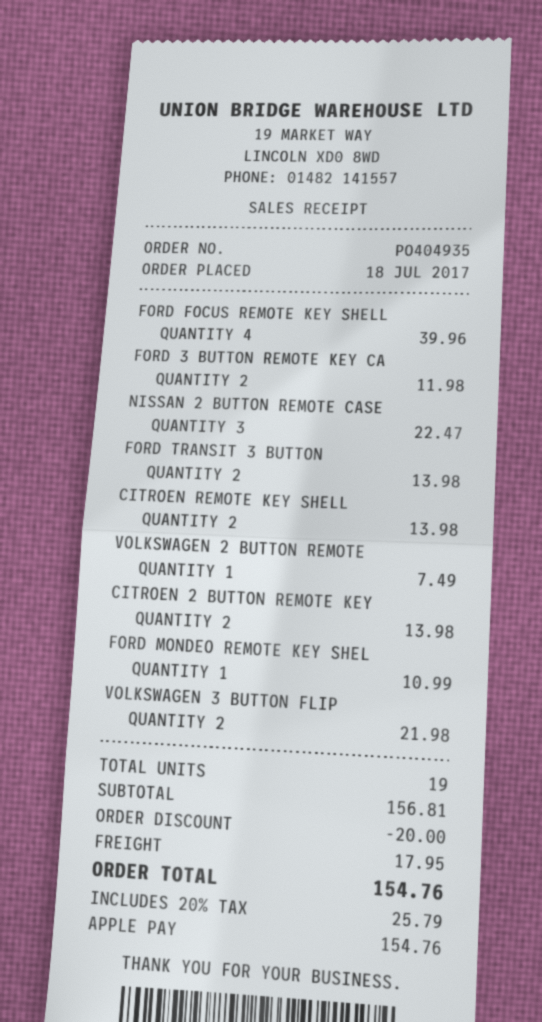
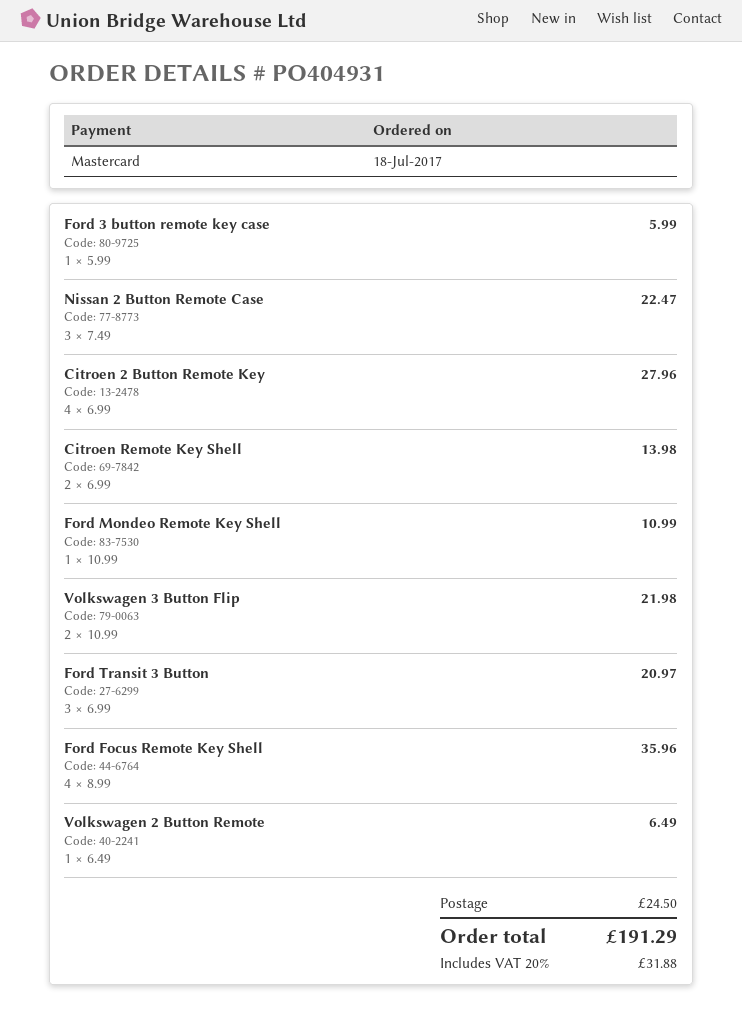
order number: PO404935 -> PO404931
payment method: Apple Pay -> Mastercard
FORD FOCUS REMOTE KEY SHELL: 4 for 39.96 -> 4 for 35.96
FORD 3 BUTTON REMOTE KEY CA: 2 for 11.98 -> 1 for 5.99
FORD TRANSIT 3 BUTTON: 2 for 13.98 -> 3 for 20.97
VOLKSWAGEN 2 BUTTON REMOTE: 1 for 7.49 -> 1 for 6.49
CITROEN 2 BUTTON REMOTE KEY: 2 for 13.98 -> 4 for 27.96
discount: 20.00 -> none
shipping: 17.95 -> 24.50
tax: 20% = 25.79 -> 20% = 31.88
total: 154.76 -> 191.29

